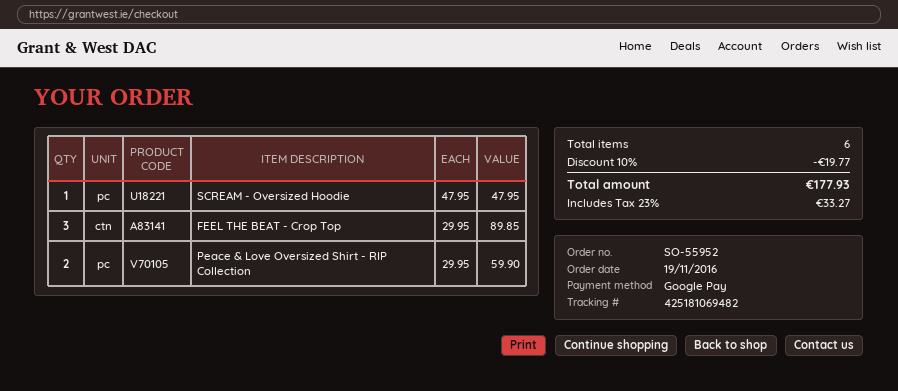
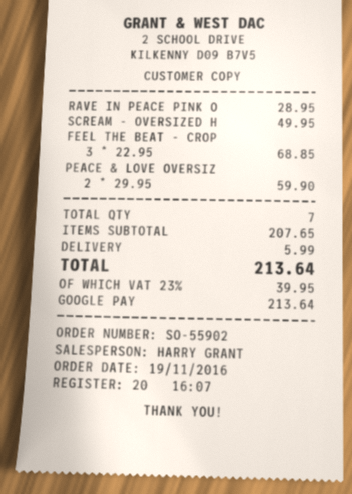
order number: SO-55952 -> SO-55902
SCREAM - Oversized Hoodie: 1 x 47.95 = 47.95 -> 1 x 49.95 = 49.95
FEEL THE BEAT - Crop Top: 3 x 29.95 = 89.85 -> 3 x 22.95 = 68.85
RAVE IN PEACE PINK O: none -> 1 x 28.95 = 28.95
total quantity: 6 -> 7
discount: 10% = 19.77 -> none
shipping: none -> 5.99
tax: 23% = 33.27 -> 23% = 39.95
total: 177.93 -> 213.64

